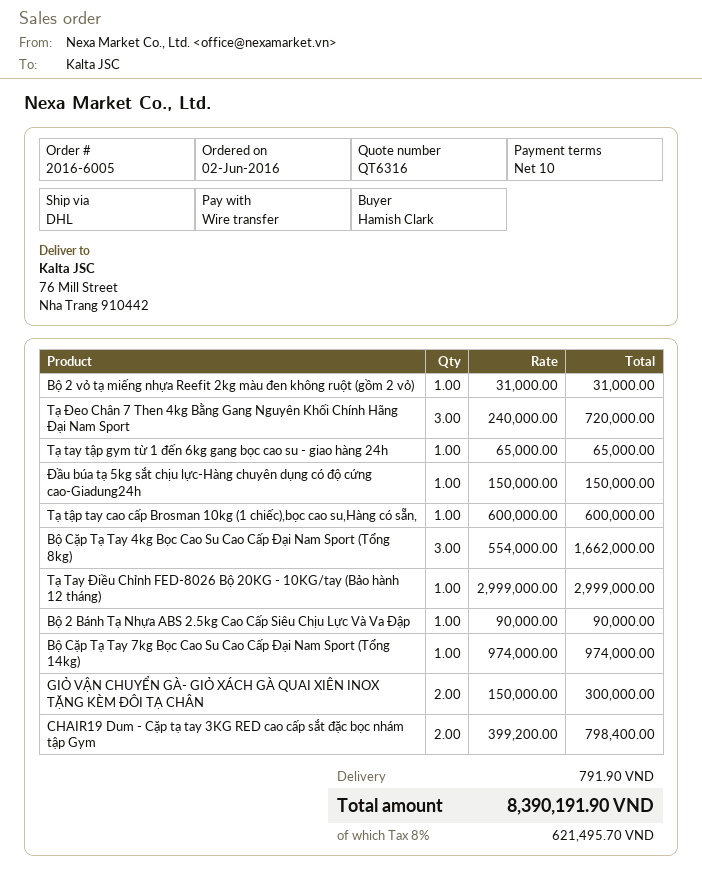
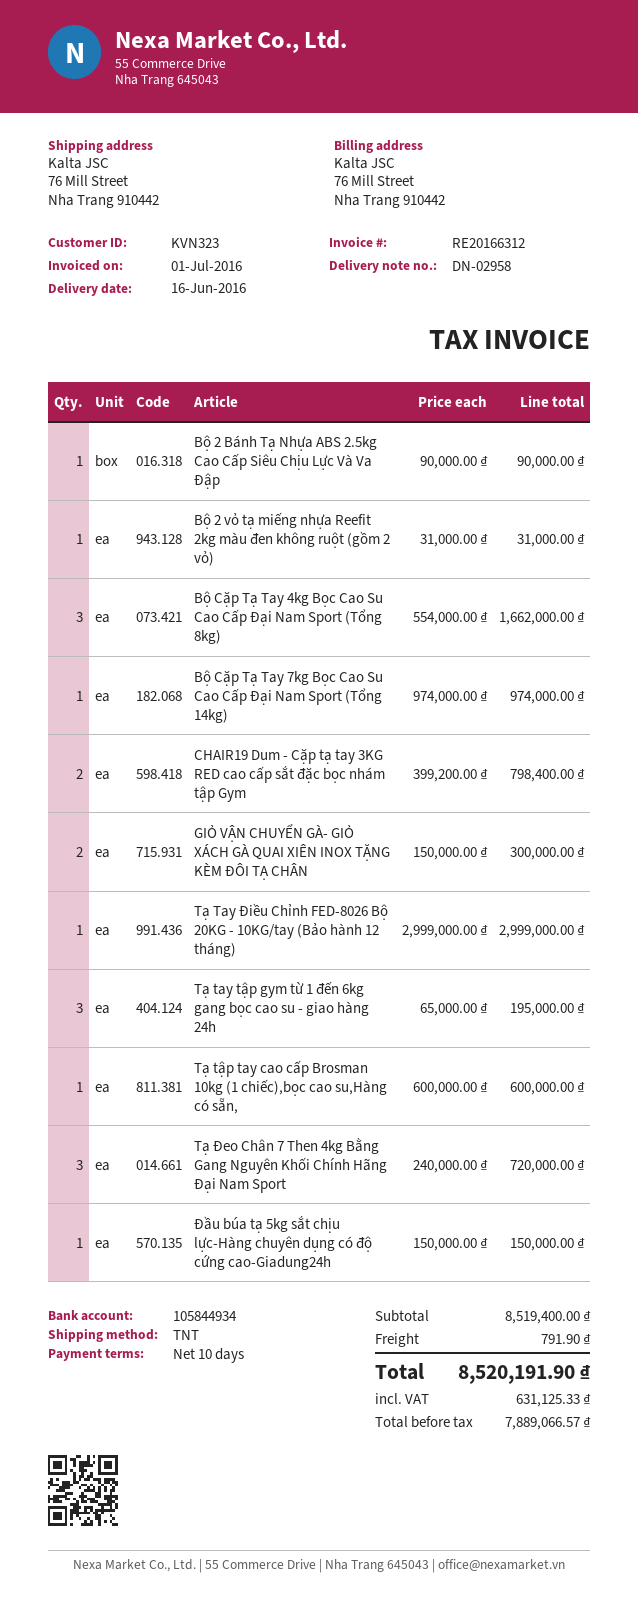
shipping method: DHL -> TNT
Tạ tay tập gym từ 1 đến 6kg gang bọc cao su - giao hàng 24h: 1 x 65000.00 = 65000.00 -> 3 x 65000.00 = 195000.00
tax: 621495.70 -> 631125.33
total: 8390191.90 -> 8520191.90

